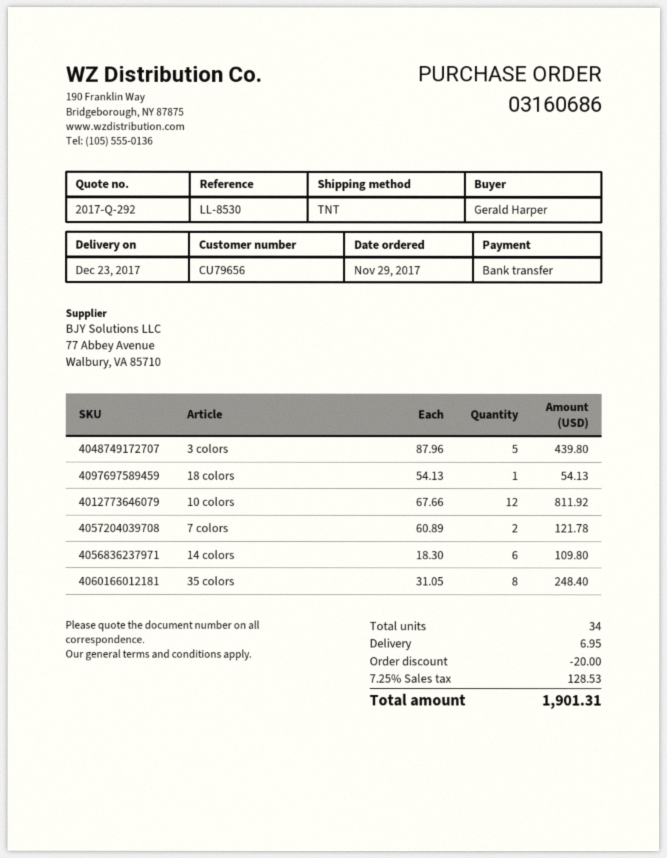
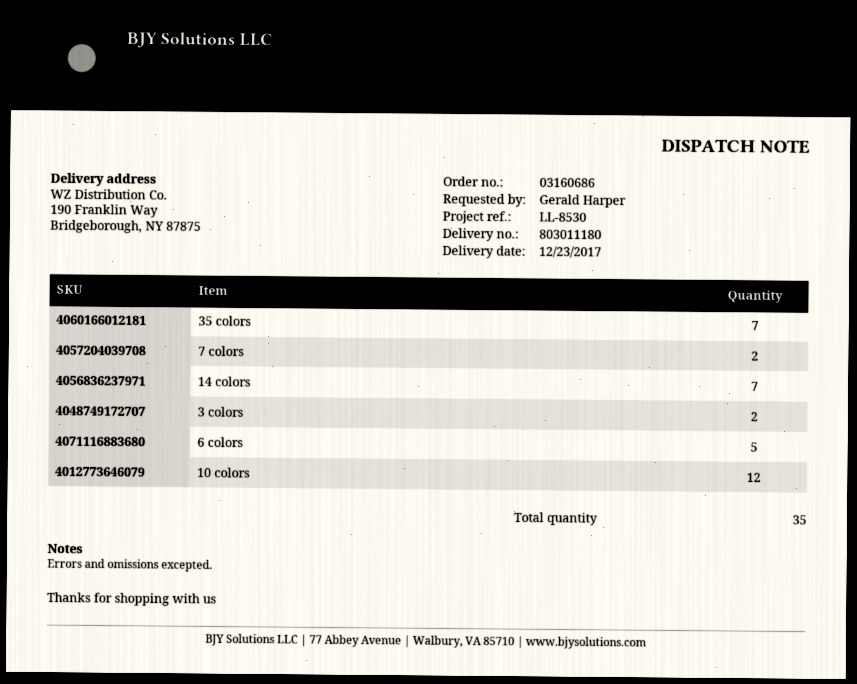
3 colors: 5 -> 2
18 colors: 1 -> none
14 colors: 6 -> 7
35 colors: 8 -> 7
6 colors: none -> 5
total quantity: 34 -> 35

